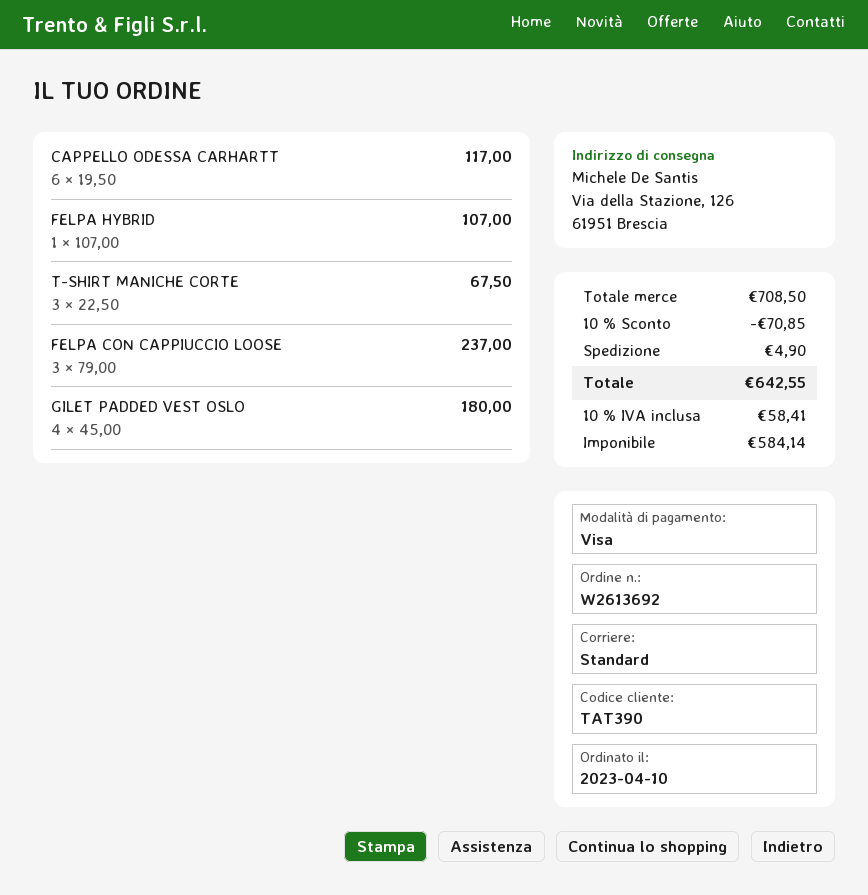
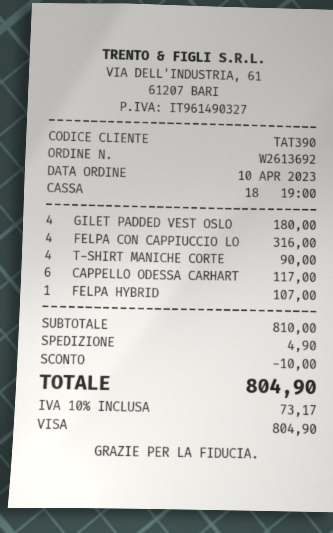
T-SHIRT MANICHE CORTE: 3 for 67.50 -> 4 for 90.00
FELPA CON CAPPIUCCIO LOOSE: 3 for 237.00 -> 4 for 316.00
subtotal: 708.50 -> 810.00
discount: 70.85 -> 10.00
tax: 10% = 58.41 -> 10% = 73.17
total: 642.55 -> 804.90

